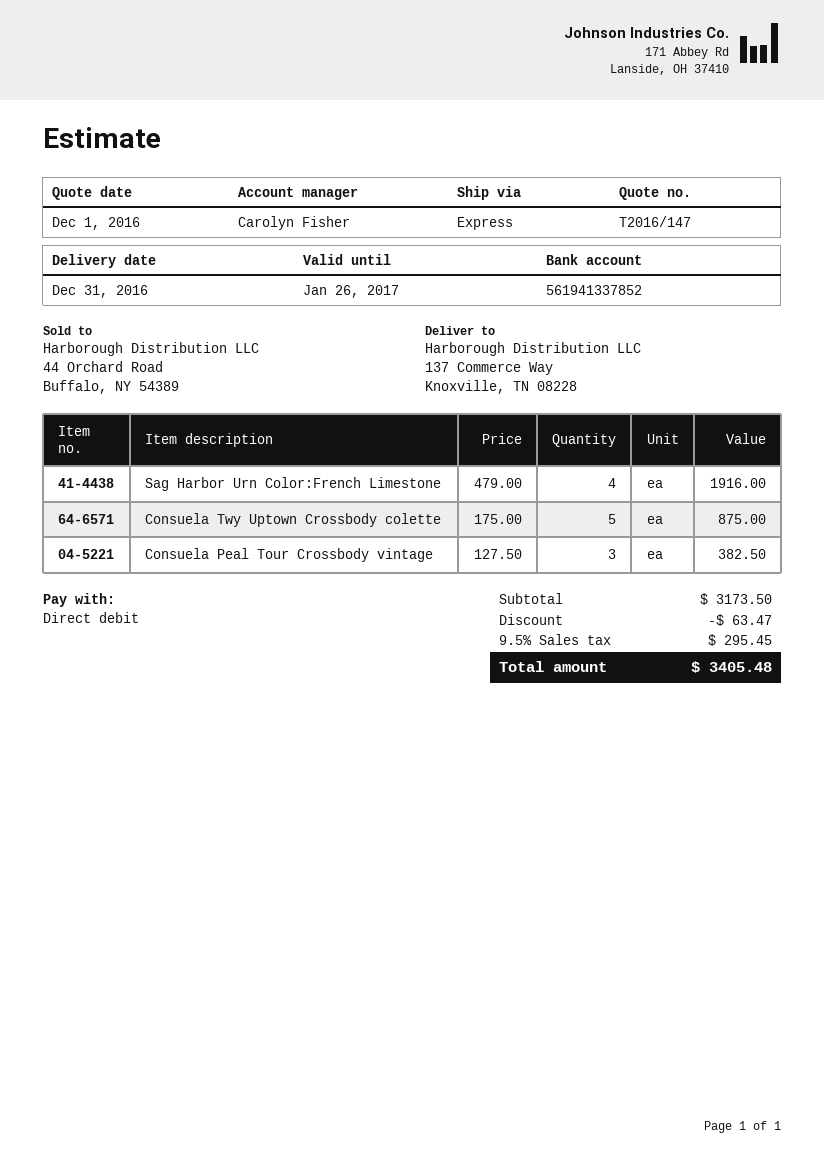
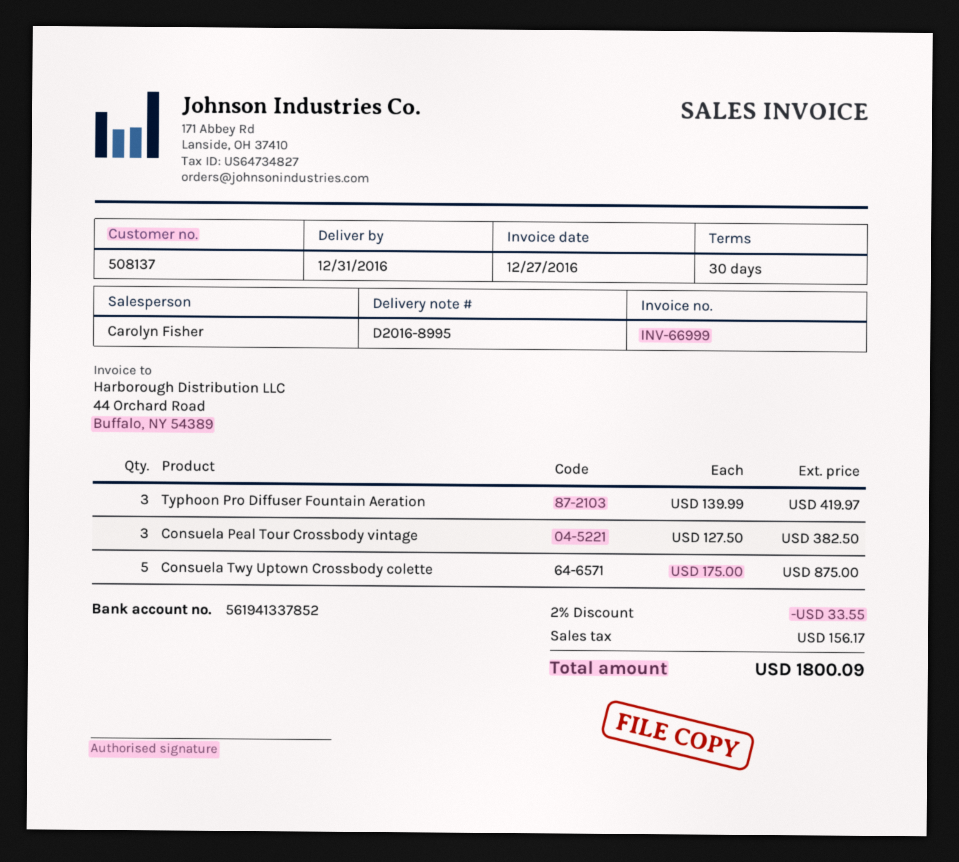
Sag Harbor Urn Color:French Limestone: 4 x 479.00 = 1916.00 -> none
Typhoon Pro Diffuser Fountain Aeration: none -> 3 x 139.99 = 419.97
discount: 63.47 -> 33.55
tax: 295.45 -> 156.17
total: 3405.48 -> 1800.09

